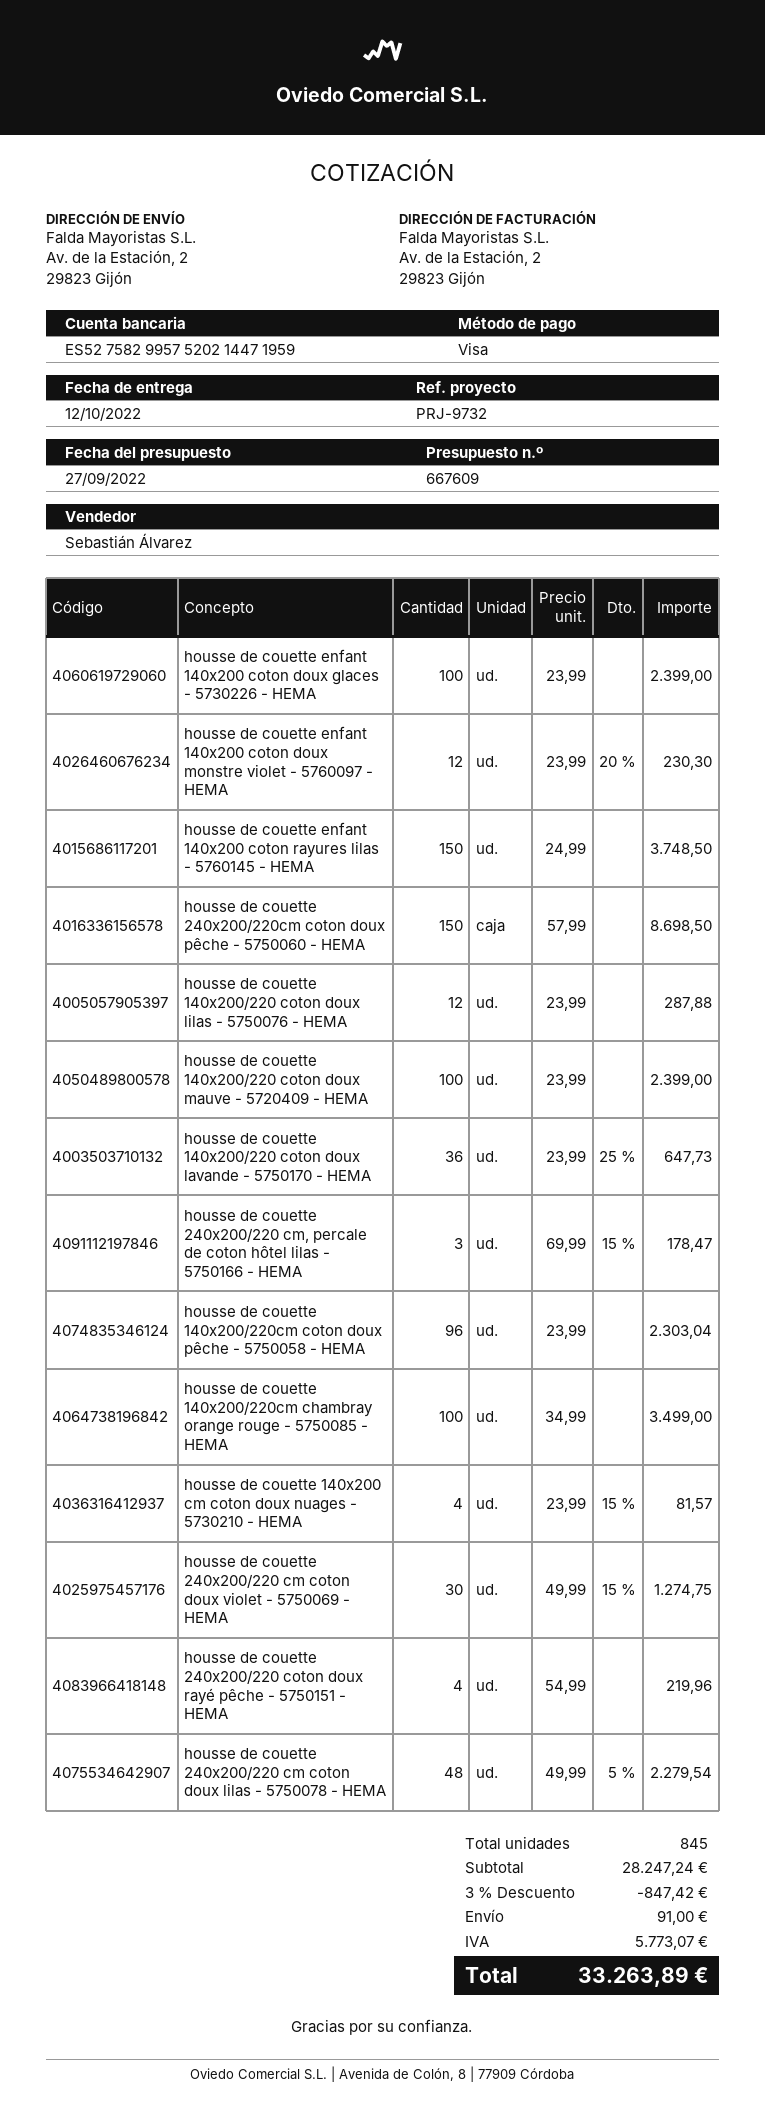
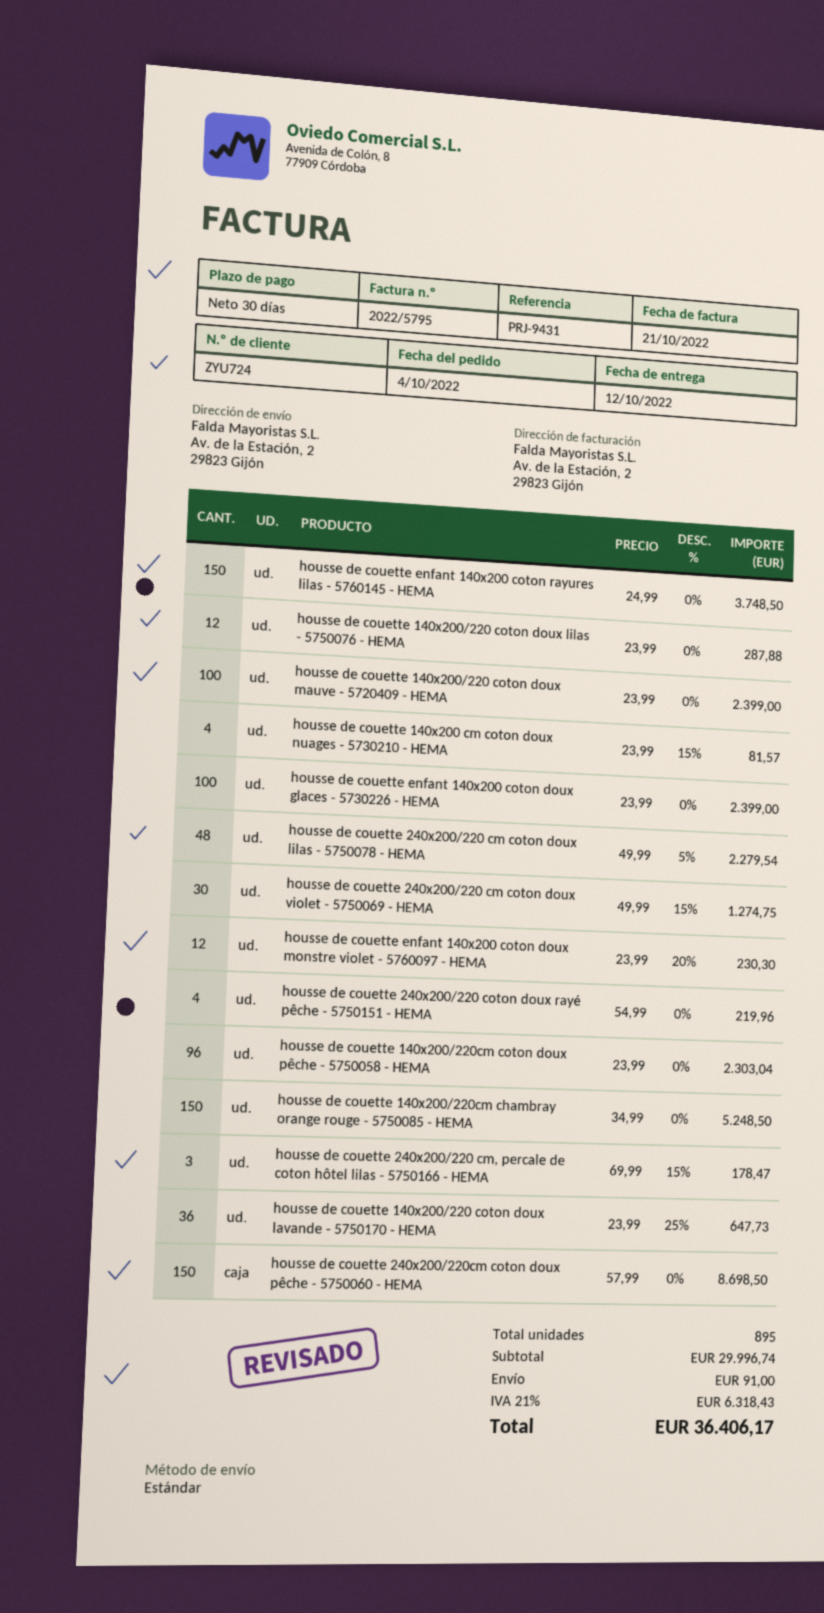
reference: PRJ-9732 -> PRJ-9431
housse de couette 140x200/220cm chambray orange rouge - 5750085 - HEMA: 100 x 34.99 = 3499.00 -> 150 x 34.99 = 5248.50
total quantity: 845 -> 895
subtotal: 28247.24 -> 29996.74
discount: 3% = 847.42 -> none
tax: 5773.07 -> 6318.43
total: 33263.89 -> 36406.17

